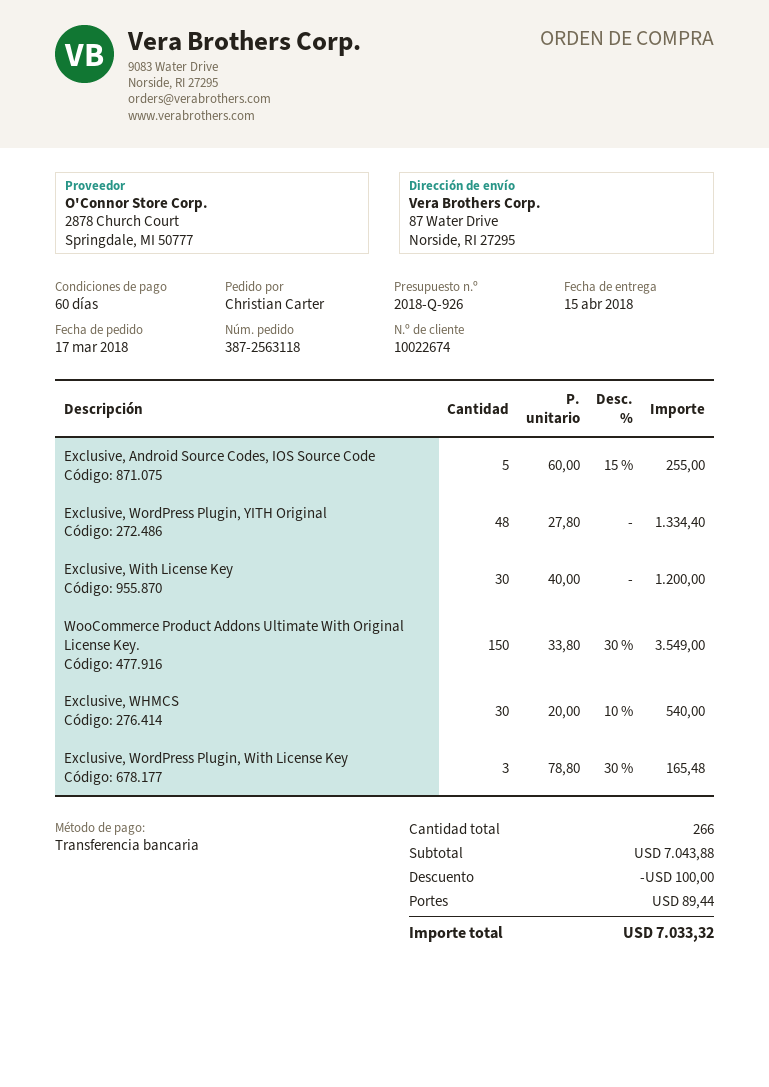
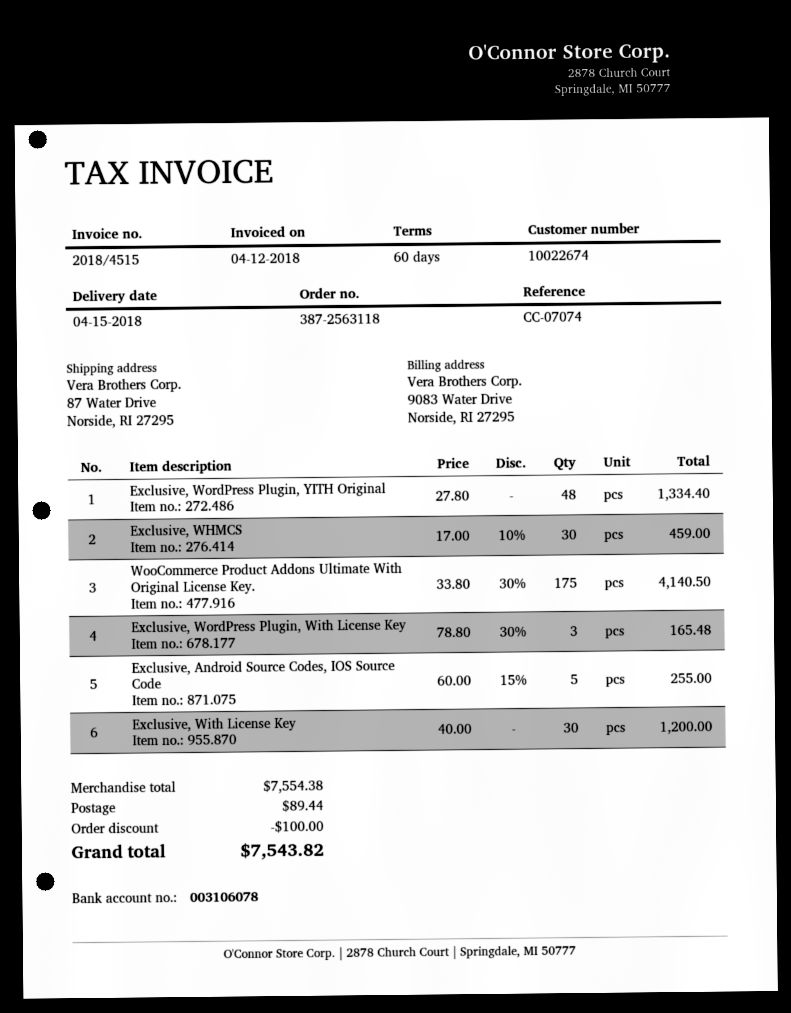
WooCommerce Product Addons Ultimate With Original License Key.: 150 x 33.80 - 30% = 3549.00 -> 175 x 33.80 - 30% = 4140.50
Exclusive, WHMCS: 30 x 20.00 - 10% = 540.00 -> 30 x 17.00 - 10% = 459.00
subtotal: 7043.88 -> 7554.38
total: 7033.32 -> 7543.82

